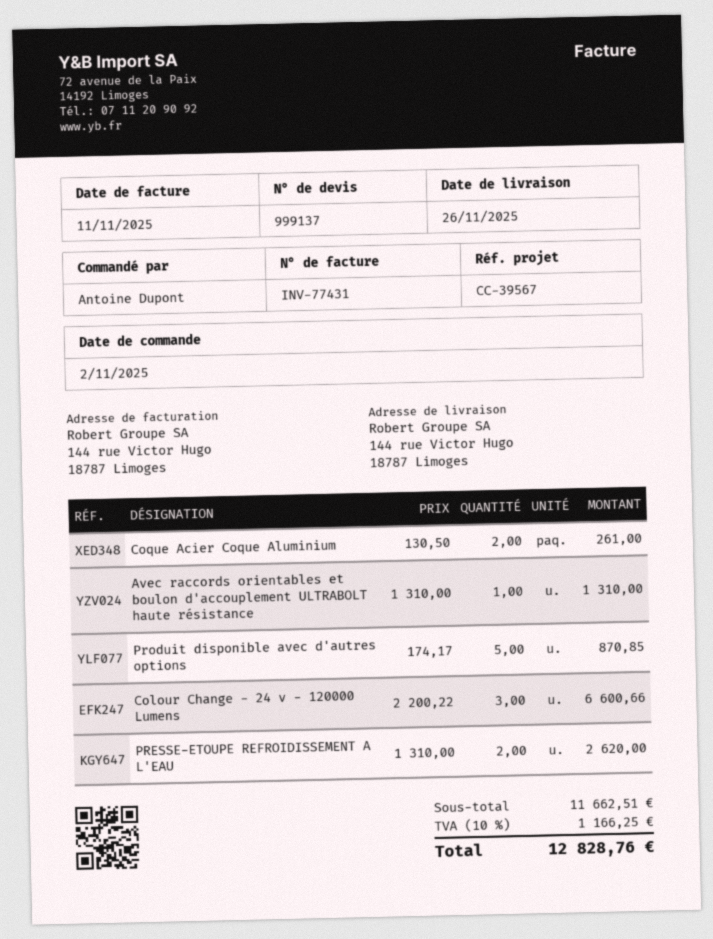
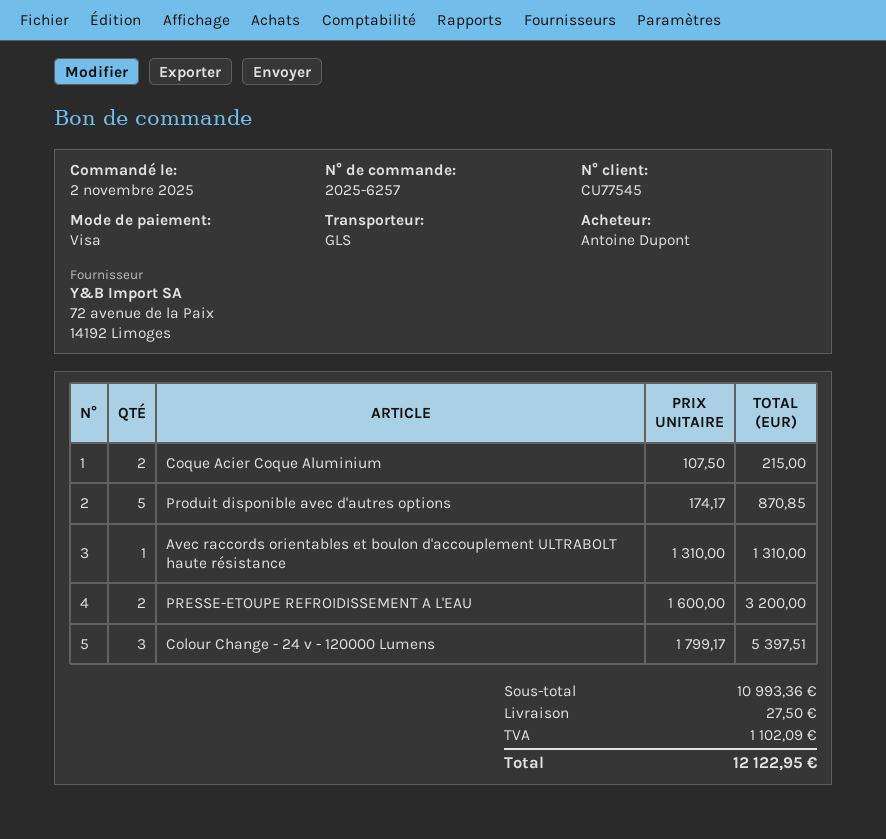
Coque Acier Coque Aluminium: 2 x 130.50 = 261.00 -> 2 x 107.50 = 215.00
Colour Change - 24 v - 120000 Lumens: 3 x 2200.22 = 6600.66 -> 3 x 1799.17 = 5397.51
PRESSE-ETOUPE REFROIDISSEMENT A L'EAU: 2 x 1310.00 = 2620.00 -> 2 x 1600.00 = 3200.00
subtotal: 11662.51 -> 10993.36
shipping: none -> 27.50
tax: 1166.25 -> 1102.09
total: 12828.76 -> 12122.95

